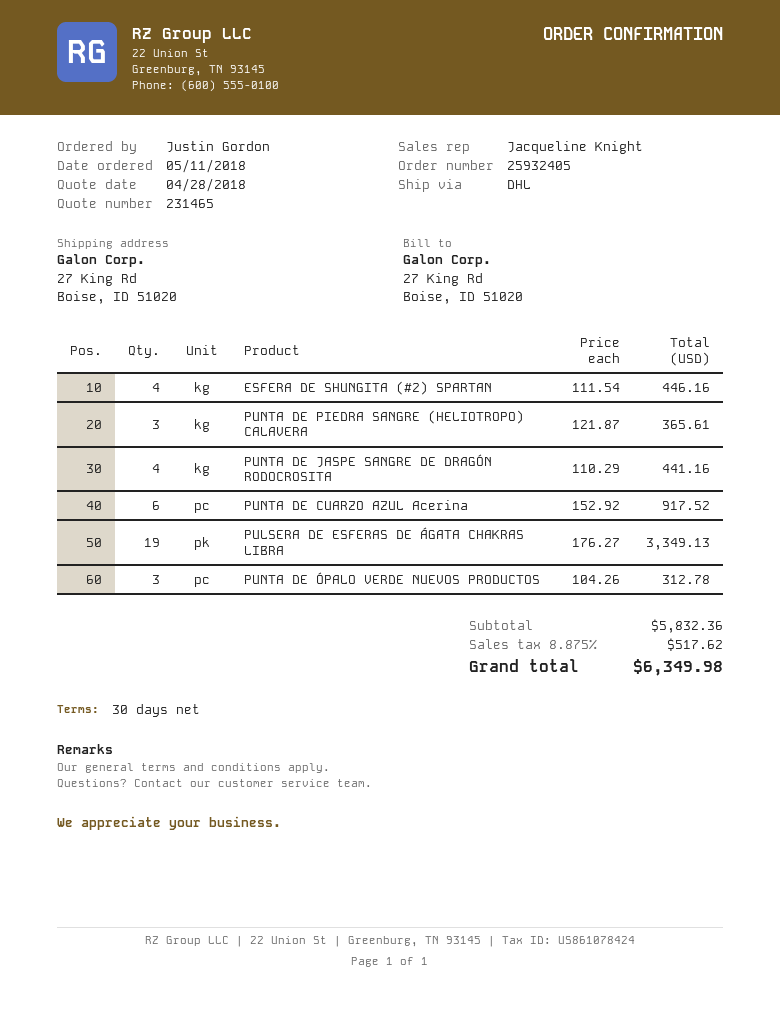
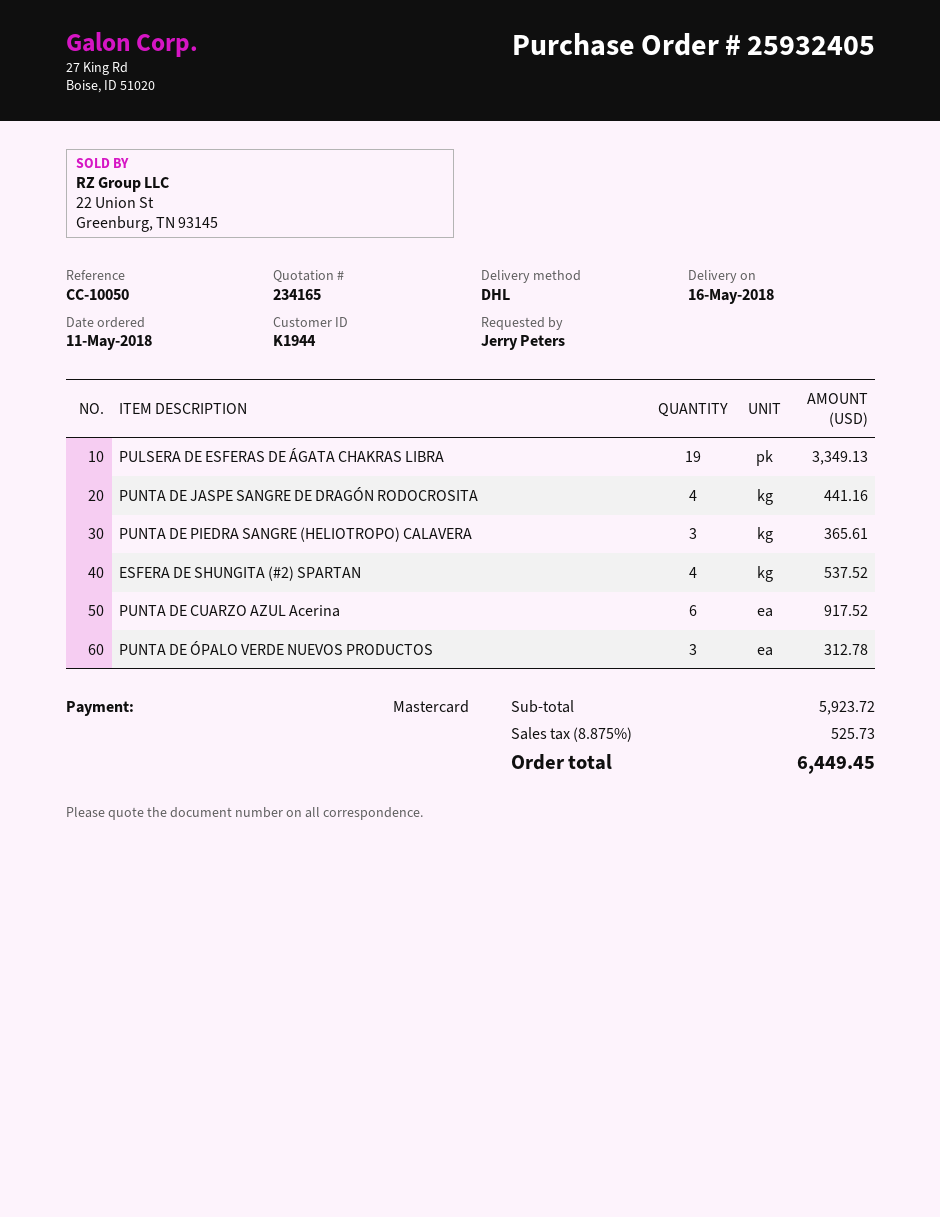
quote number: 231465 -> 234165
ordered by: Justin Gordon -> Jerry Peters
ESFERA DE SHUNGITA (#2) SPARTAN: 4 for 446.16 -> 4 for 537.52
subtotal: 5832.36 -> 5923.72
tax: 8.875% = 517.62 -> 8.875% = 525.73
total: 6349.98 -> 6449.45

